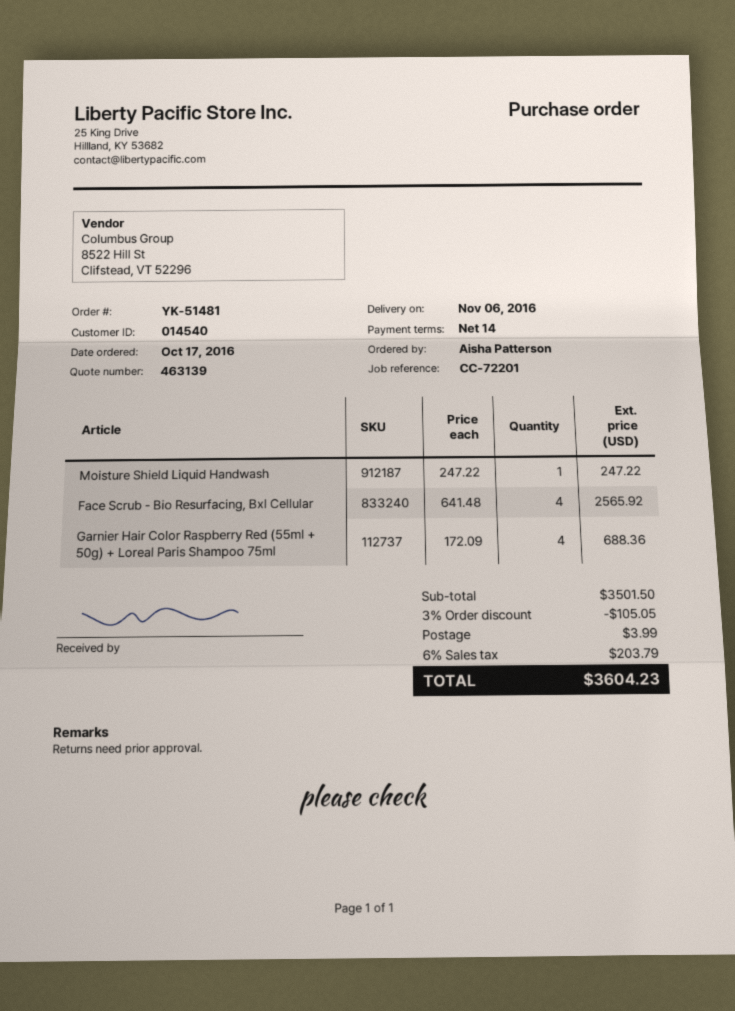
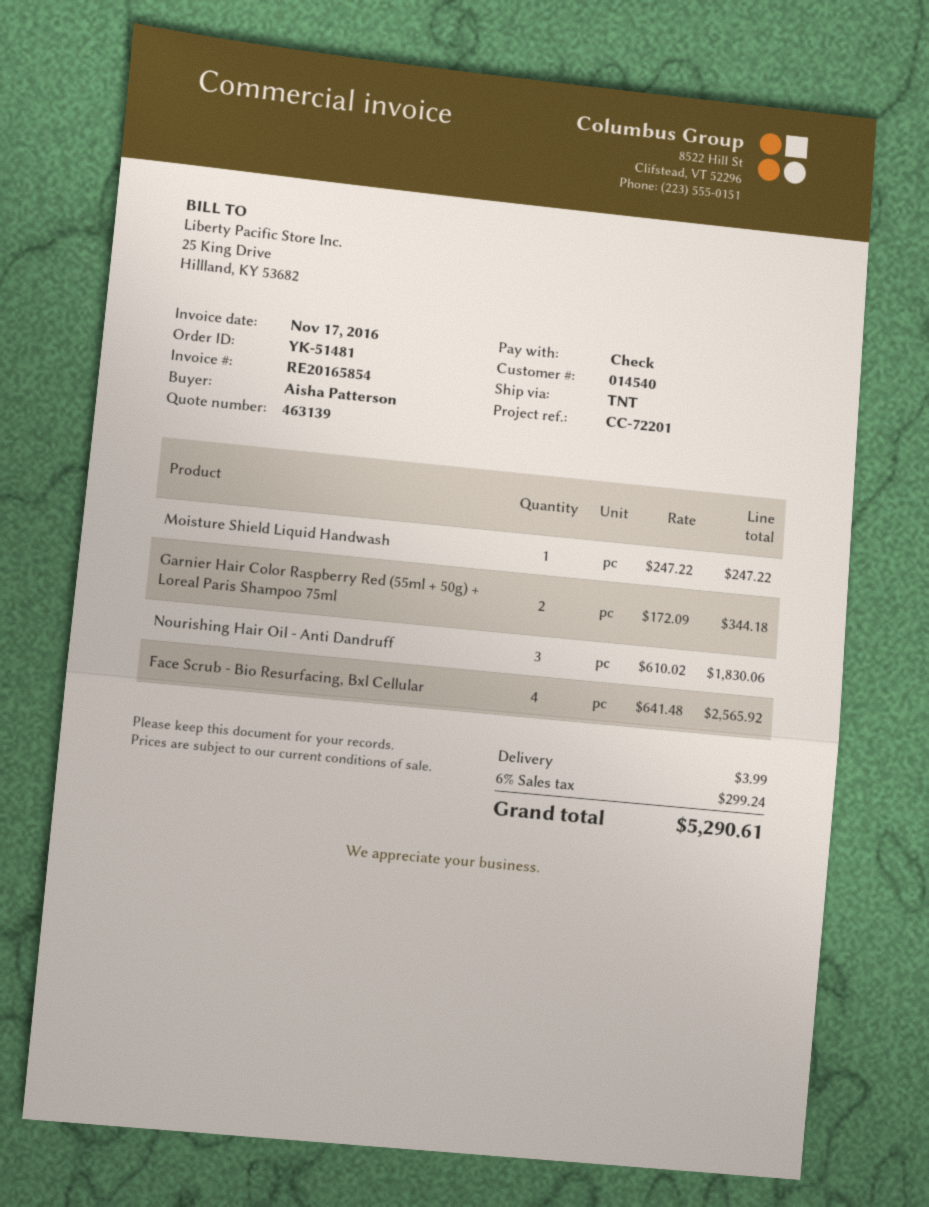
Garnier Hair Color Raspberry Red (55ml + 50g) + Loreal Paris Shampoo 75ml: 4 x 172.09 = 688.36 -> 2 x 172.09 = 344.18
Nourishing Hair Oil - Anti Dandruff: none -> 3 x 610.02 = 1830.06
discount: 3% = 105.05 -> none
tax: 6% = 203.79 -> 6% = 299.24
total: 3604.23 -> 5290.61

